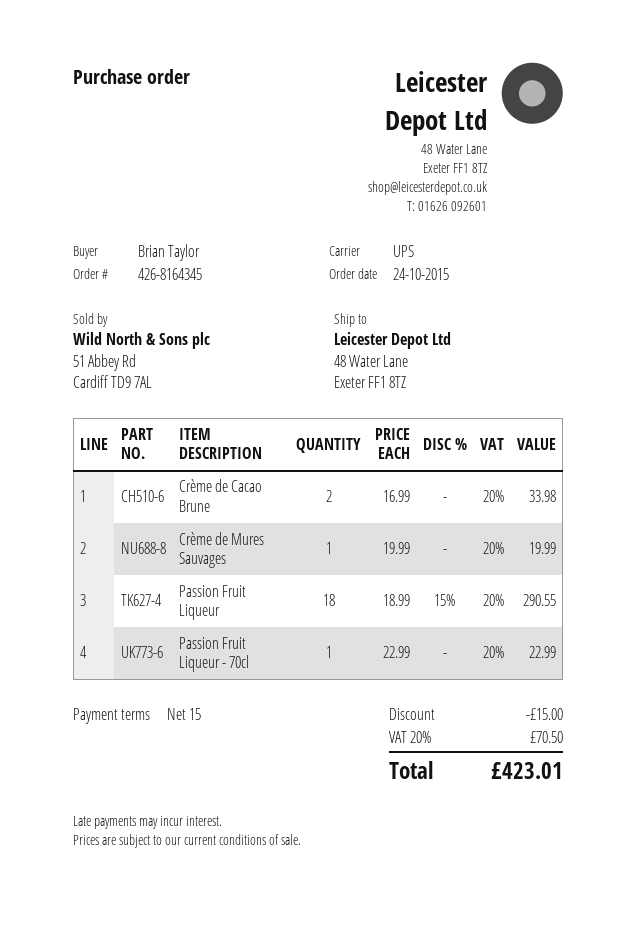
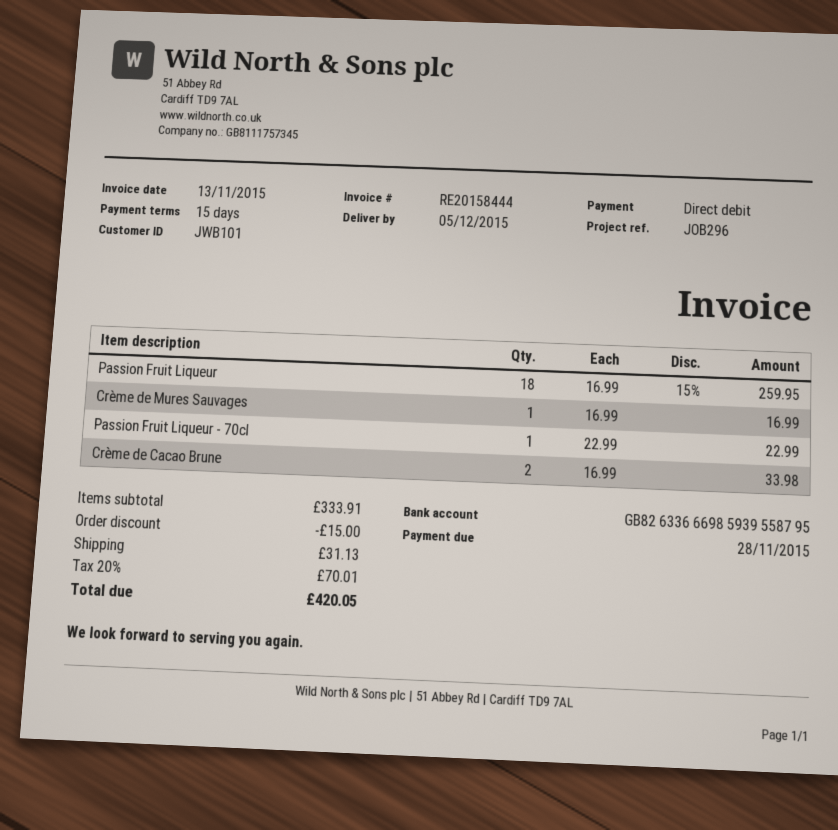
Crème de Mures Sauvages: 1 x 19.99 = 19.99 -> 1 x 16.99 = 16.99
Passion Fruit Liqueur: 18 x 18.99 - 15% = 290.55 -> 18 x 16.99 - 15% = 259.95
shipping: none -> 31.13
tax: 20% = 70.50 -> 20% = 70.01
total: 423.01 -> 420.05

